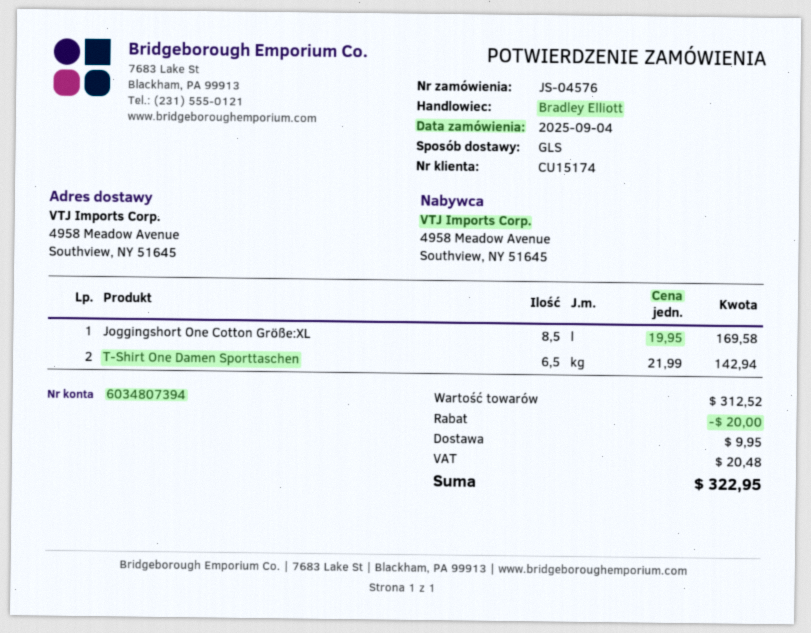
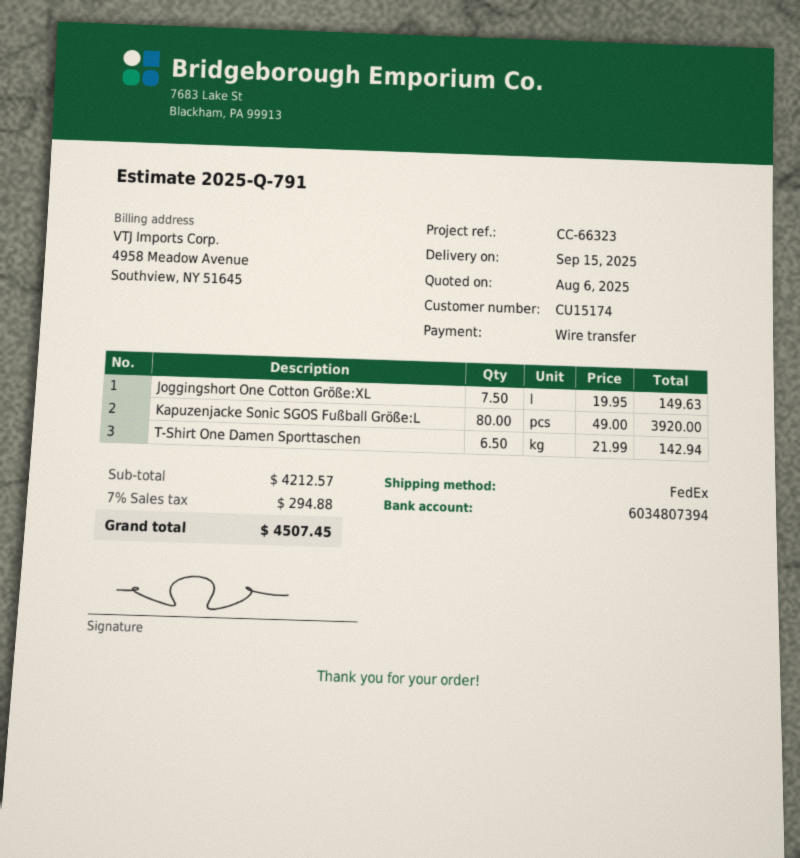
shipping method: GLS -> FedEx
Joggingshort One Cotton Größe:XL: 8.5 x 19.95 = 169.58 -> 7.5 x 19.95 = 149.63
Kapuzenjacke Sonic SGOS Fußball Größe:L: none -> 80 x 49.00 = 3920.00
subtotal: 312.52 -> 4212.57
discount: 20.00 -> none
shipping: 9.95 -> none
tax: 20.48 -> 294.88
total: 322.95 -> 4507.45

